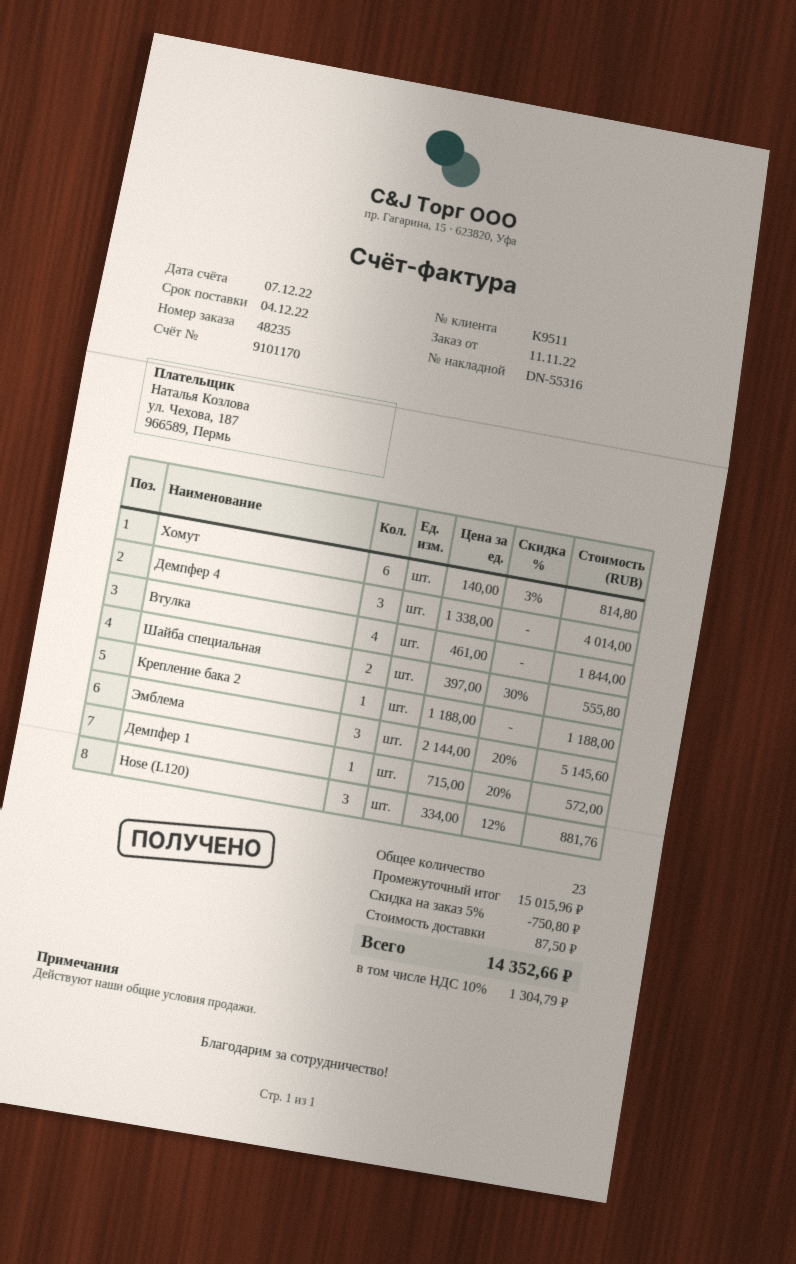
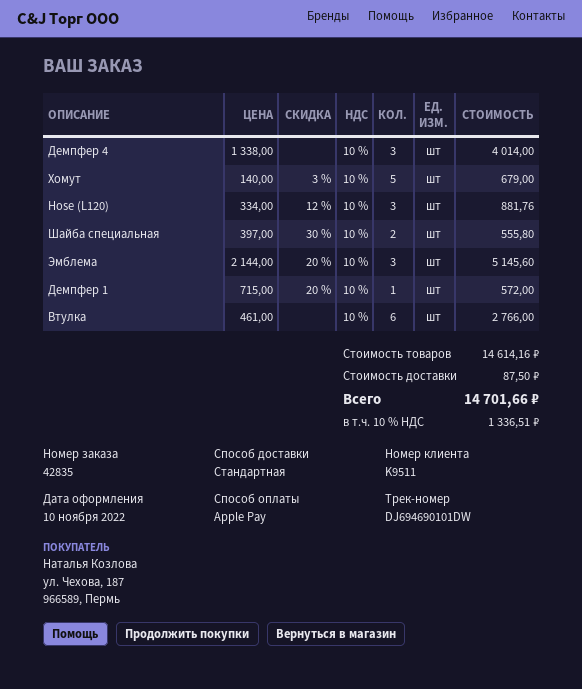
order number: 48235 -> 42835
order date: 2022-11-11 -> 2022-11-10
Хомут: 6 x 140.00 - 3% = 814.80 -> 5 x 140.00 - 3% = 679.00
Втулка: 4 x 461.00 = 1844.00 -> 6 x 461.00 = 2766.00
Крепление бака 2: 1 x 1188.00 = 1188.00 -> none
subtotal: 15015.96 -> 14614.16
discount: 5% = 750.80 -> none
tax: 10% = 1304.79 -> 10% = 1336.51
total: 14352.66 -> 14701.66

